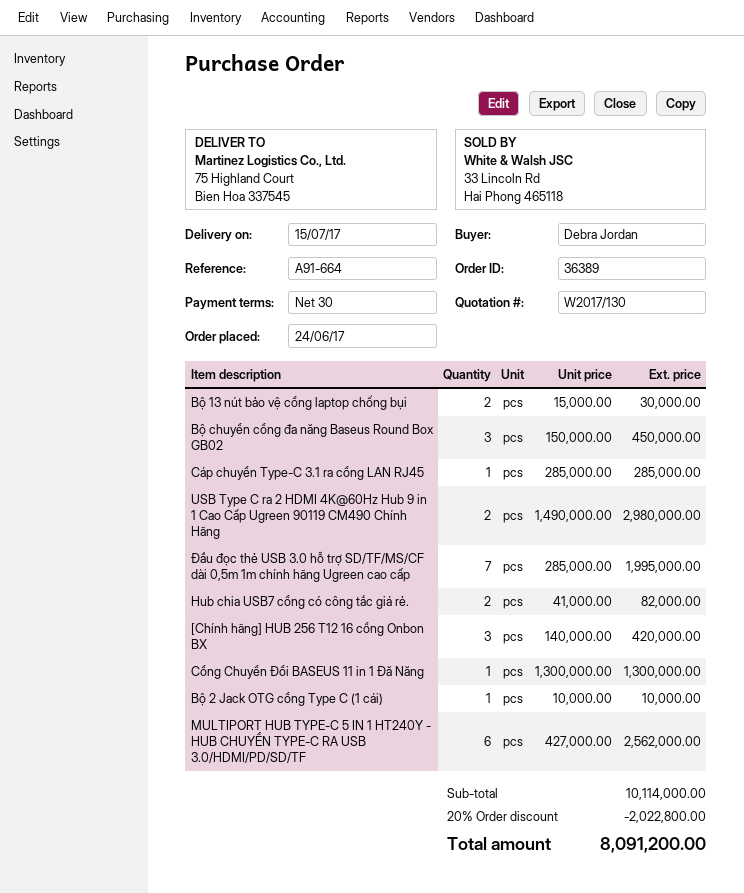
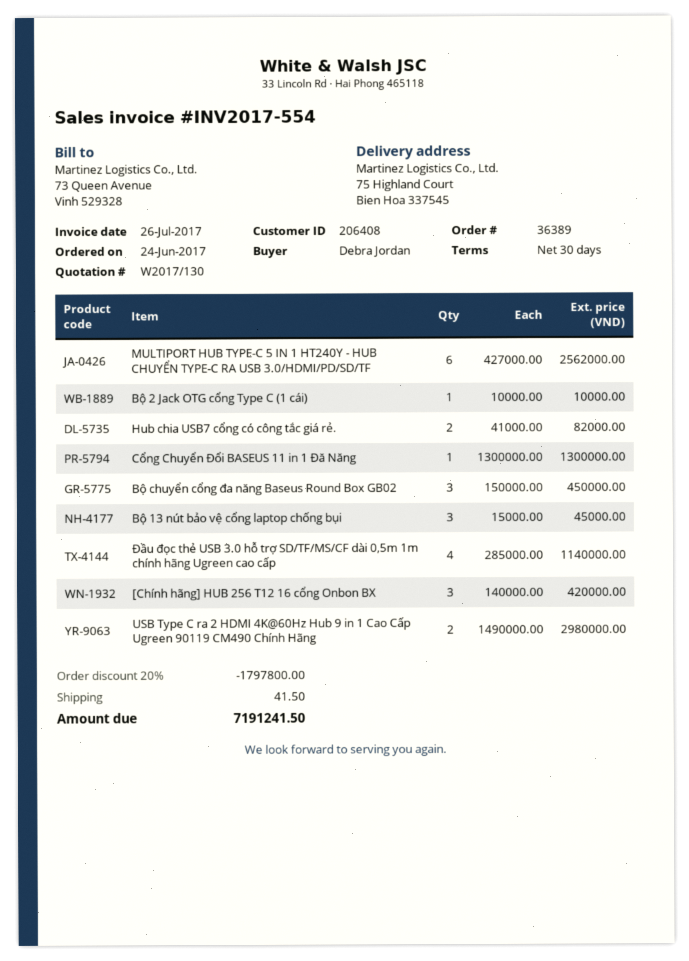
Bộ 13 nút bảo vệ cổng laptop chống bụi: 2 x 15000.00 = 30000.00 -> 3 x 15000.00 = 45000.00
Cáp chuyển Type-C 3.1 ra cổng LAN RJ45: 1 x 285000.00 = 285000.00 -> none
Đầu đọc thẻ USB 3.0 hỗ trợ SD/TF/MS/CF dài 0,5m 1m chính hãng Ugreen cao cấp: 7 x 285000.00 = 1995000.00 -> 4 x 285000.00 = 1140000.00
discount: 20% = 2022800.00 -> 20% = 1797800.00
shipping: none -> 41.50
total: 8091200.00 -> 7191241.50

